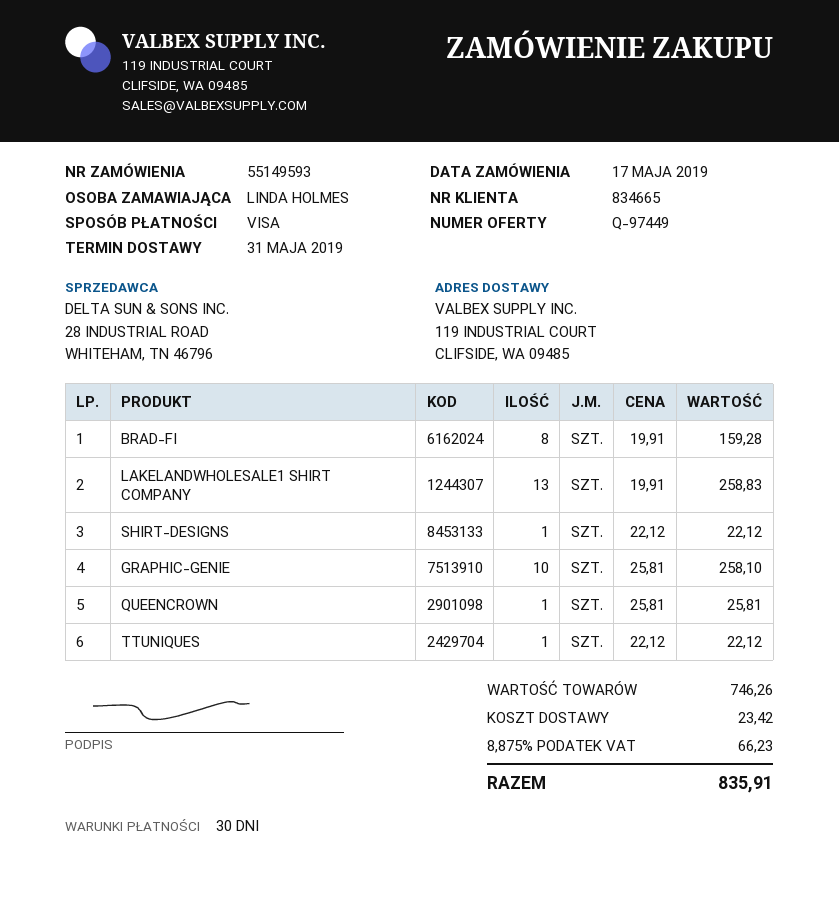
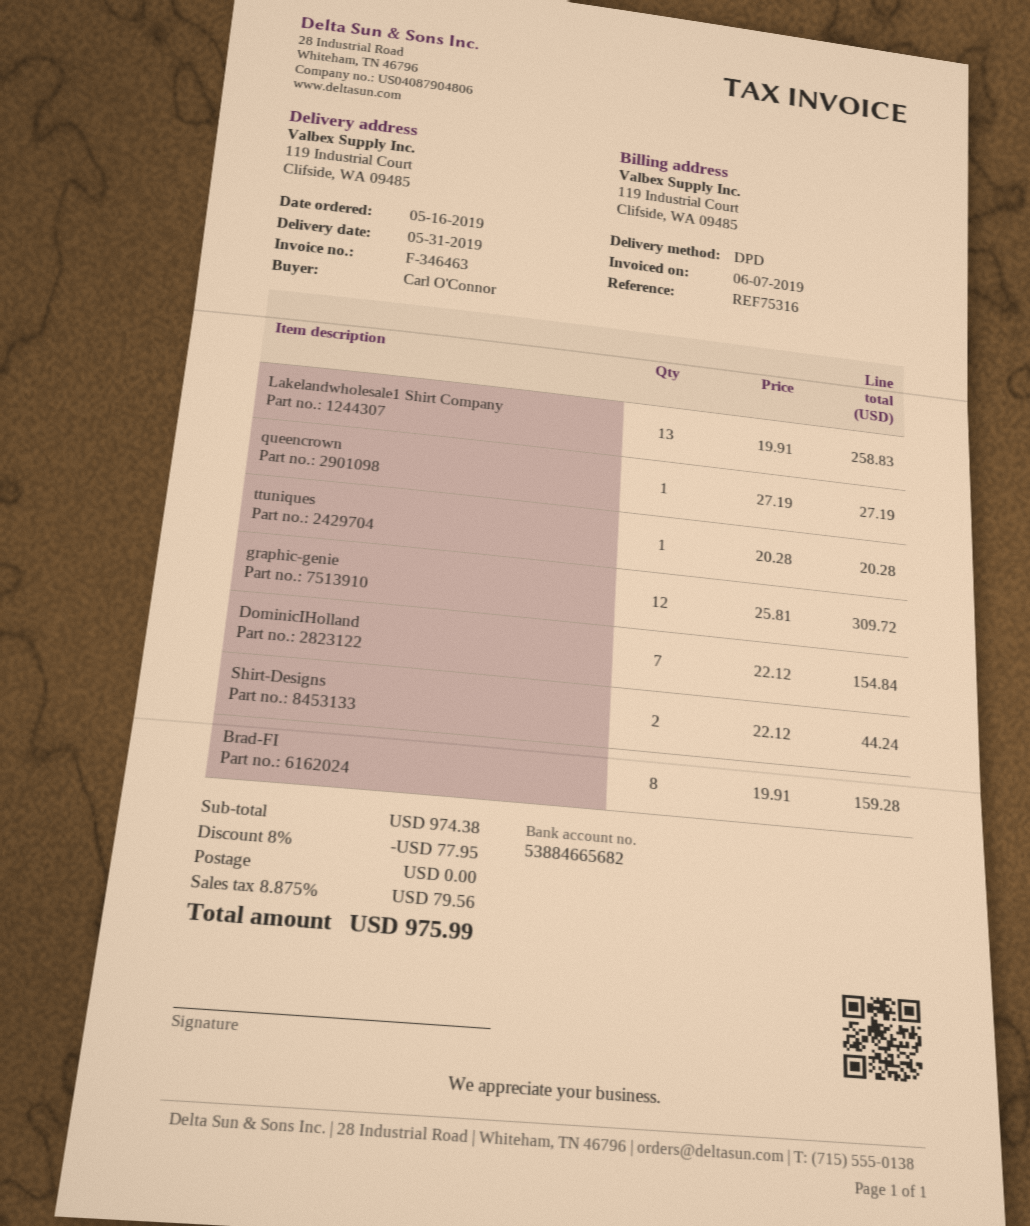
order date: 2019-05-17 -> 2019-05-16
ordered by: LINDA HOLMES -> Carl O'Connor
SHIRT-DESIGNS: 1 x 22.12 = 22.12 -> 2 x 22.12 = 44.24
GRAPHIC-GENIE: 10 x 25.81 = 258.10 -> 12 x 25.81 = 309.72
QUEENCROWN: 1 x 25.81 = 25.81 -> 1 x 27.19 = 27.19
TTUNIQUES: 1 x 22.12 = 22.12 -> 1 x 20.28 = 20.28
DominicIHolland: none -> 7 x 22.12 = 154.84
subtotal: 746.26 -> 974.38
discount: none -> 8% = 77.95
shipping: 23.42 -> 0.00
tax: 8.875% = 66.23 -> 8.875% = 79.56
total: 835.91 -> 975.99

